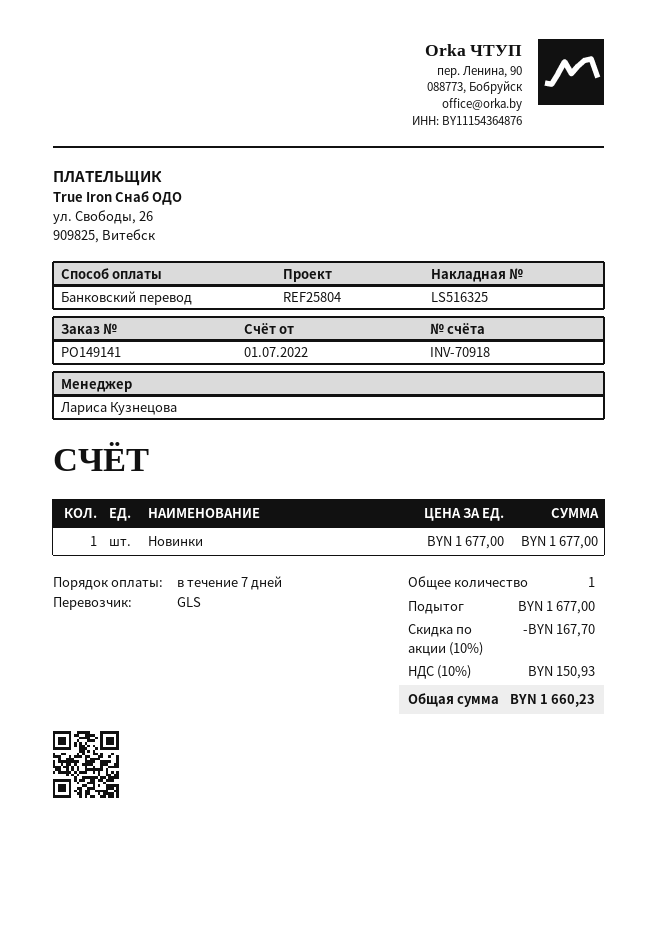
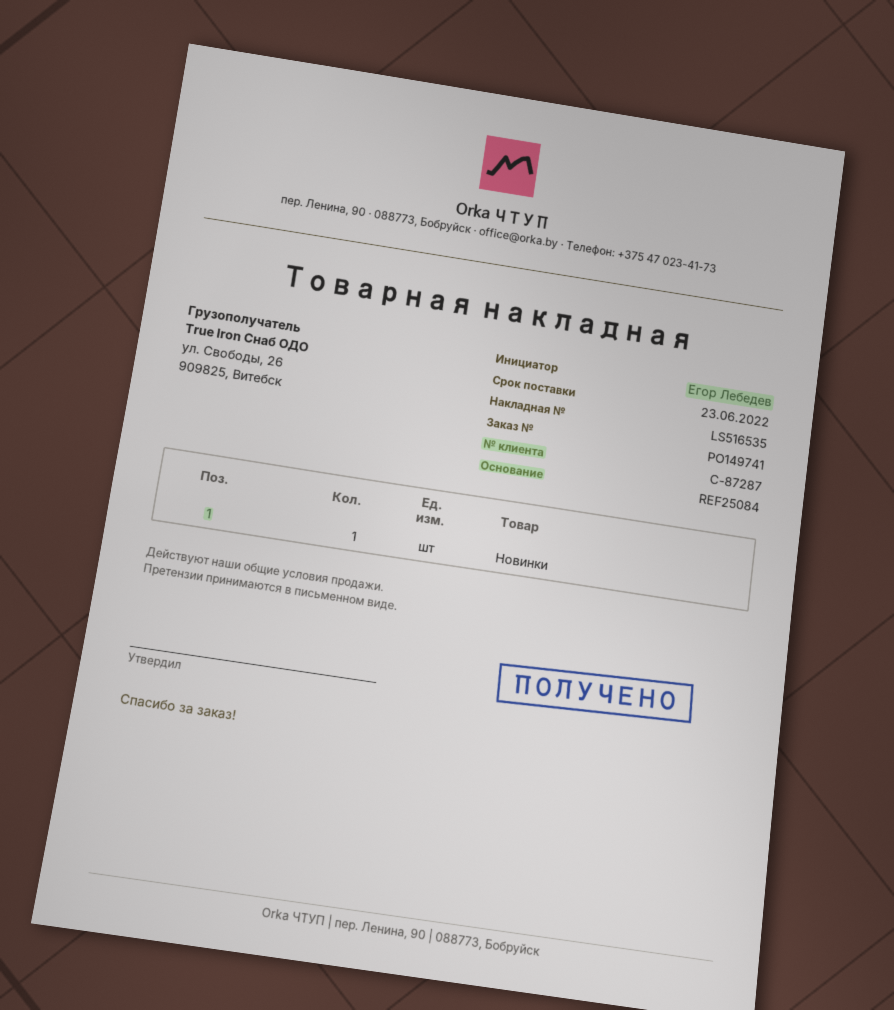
order number: PO149141 -> PO149741
delivery note number: LS516325 -> LS516535
reference: REF25804 -> REF25084

